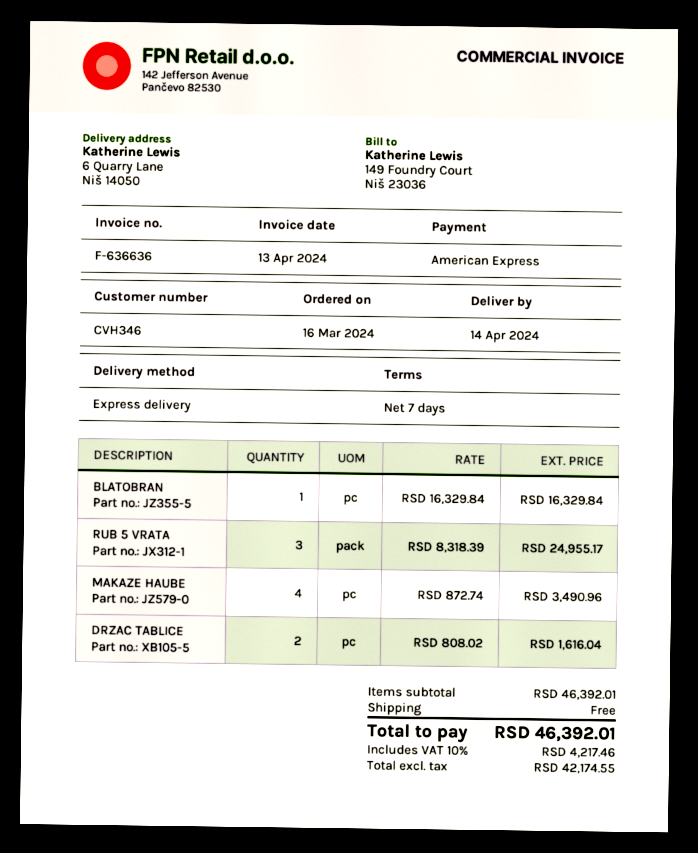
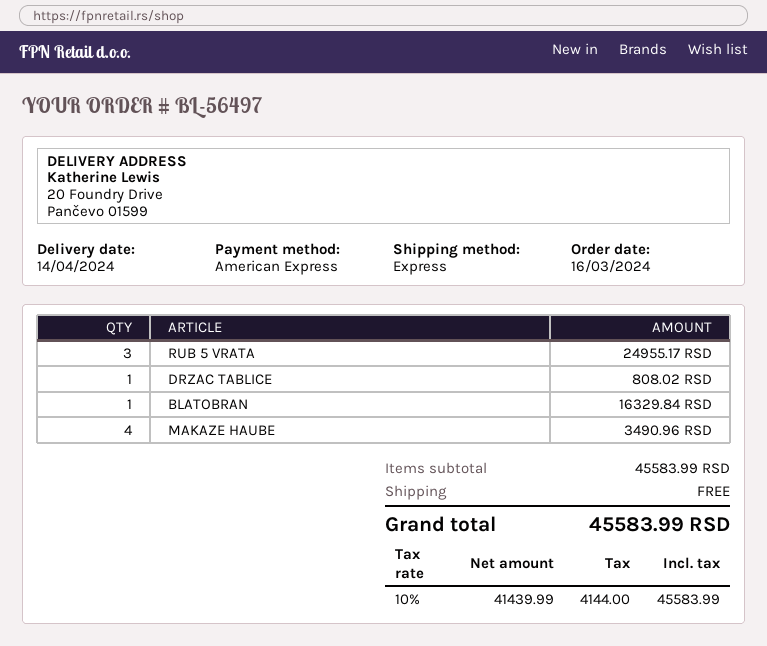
ship to: 6 Quarry Lane, Niš 14050 -> 20 Foundry Drive, Pančevo 01599
DRZAC TABLICE: 2 for 1616.04 -> 1 for 808.02
subtotal: 46392.01 -> 45583.99
net: 42174.55 -> 41439.99
tax: 10% = 4217.46 -> 10% = 4144.00
total: 46392.01 -> 45583.99

